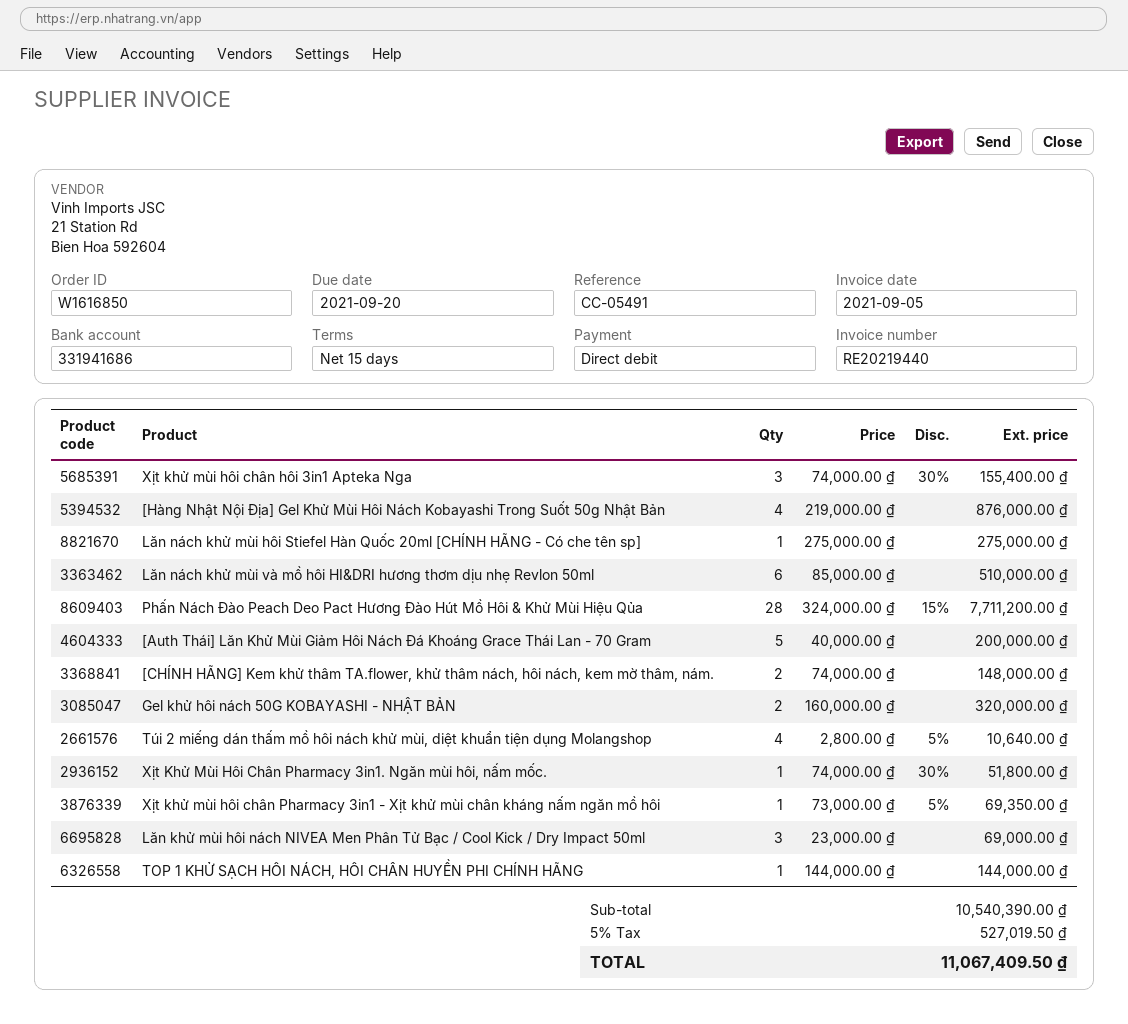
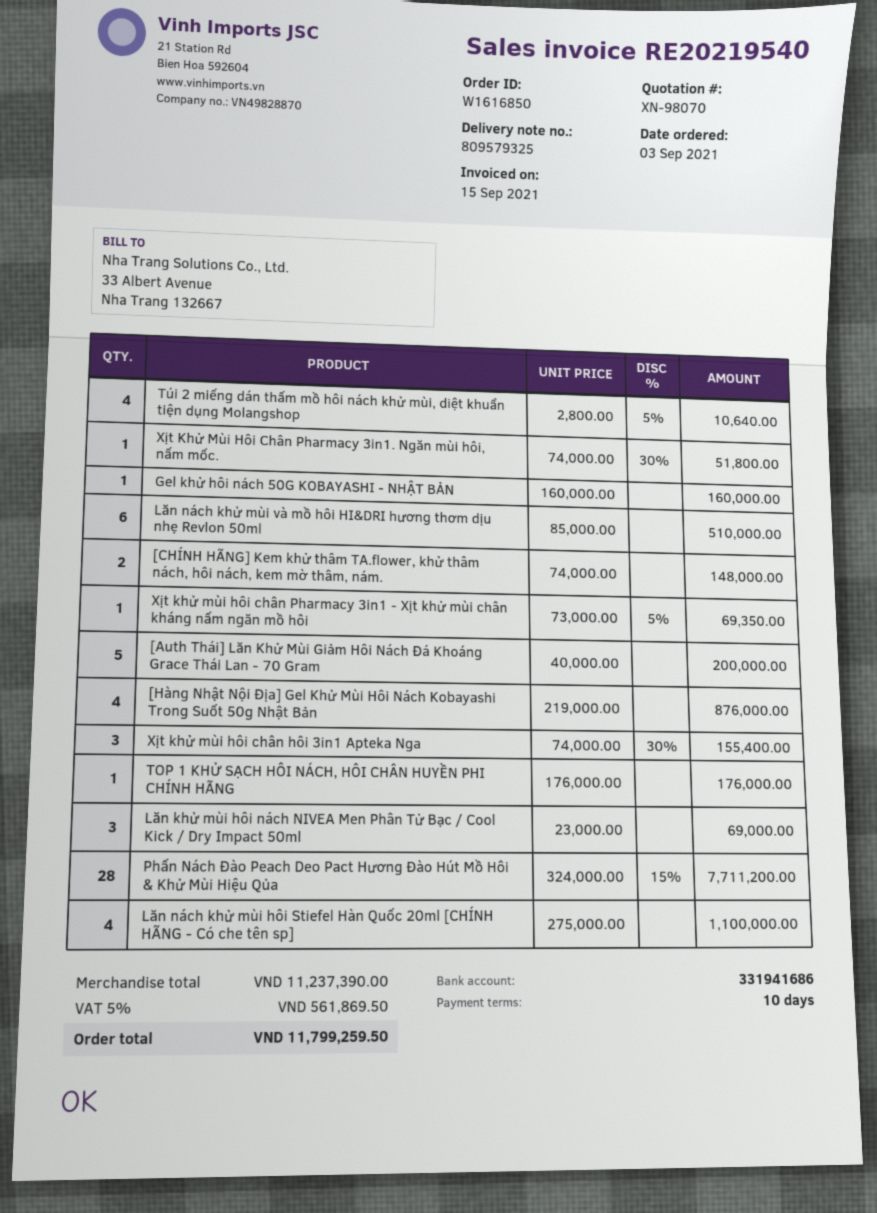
invoice number: RE20219440 -> RE20219540
invoice date: 2021-09-05 -> 2021-09-15
payment terms: 15 days -> 10 days
Lăn nách khử mùi hôi Stiefel Hàn Quốc 20ml [CHÍNH HÃNG - Có che tên sp]: 1 x 275000.00 = 275000.00 -> 4 x 275000.00 = 1100000.00
Gel khử hôi nách 50G KOBAYASHI - NHẬT BẢN: 2 x 160000.00 = 320000.00 -> 1 x 160000.00 = 160000.00
TOP 1 KHỬ SẠCH HÔI NÁCH, HÔI CHÂN HUYỀN PHI CHÍNH HÃNG: 1 x 144000.00 = 144000.00 -> 1 x 176000.00 = 176000.00
subtotal: 10540390.00 -> 11237390.00
tax: 5% = 527019.50 -> 5% = 561869.50
total: 11067409.50 -> 11799259.50

